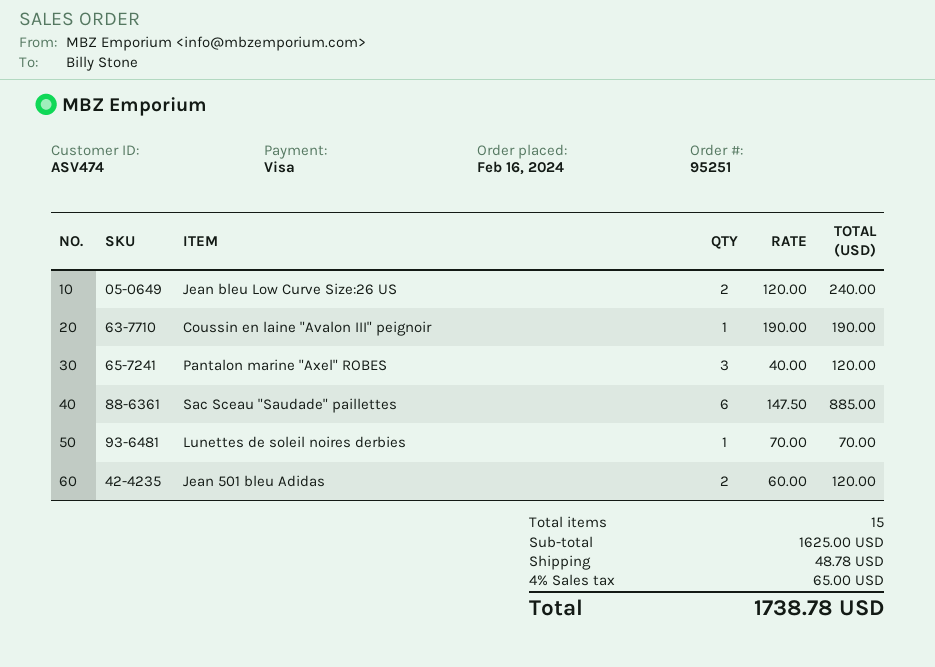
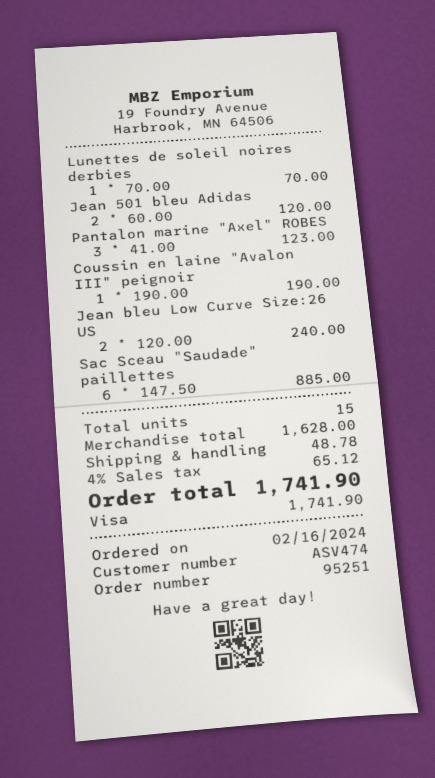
Pantalon marine "Axel" ROBES: 3 x 40.00 = 120.00 -> 3 x 41.00 = 123.00
subtotal: 1625.00 -> 1628.00
tax: 4% = 65.00 -> 4% = 65.12
total: 1738.78 -> 1741.90

